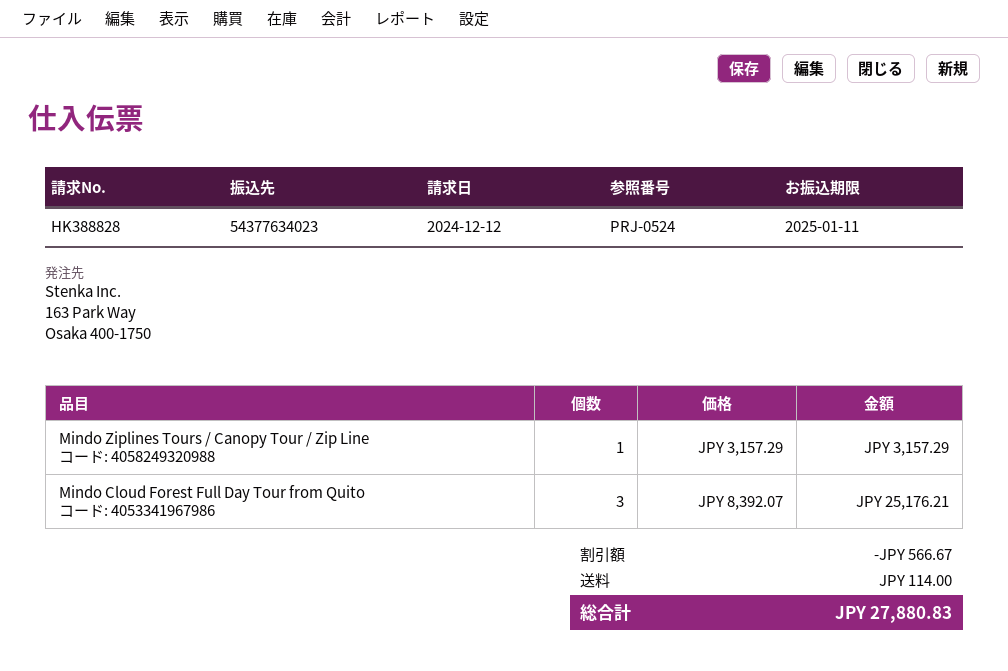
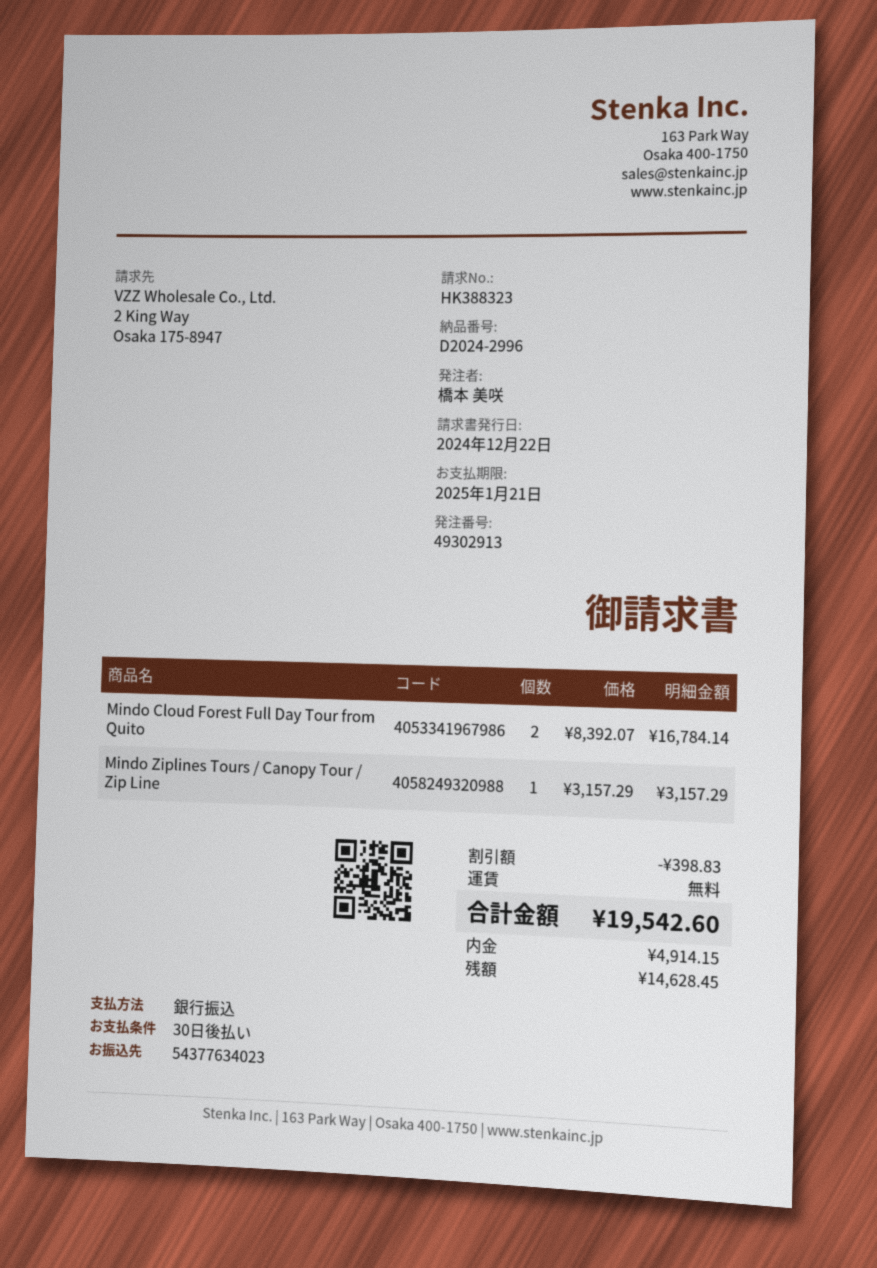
invoice number: HK388828 -> HK388323
invoice date: 2024-12-12 -> 2024-12-22
due date: 2025-01-11 -> 2025-01-21
Mindo Cloud Forest Full Day Tour from Quito: 3 x 8392.07 = 25176.21 -> 2 x 8392.07 = 16784.14
discount: 566.67 -> 398.83
shipping: 114.00 -> 0.00
total: 27880.83 -> 19542.60

